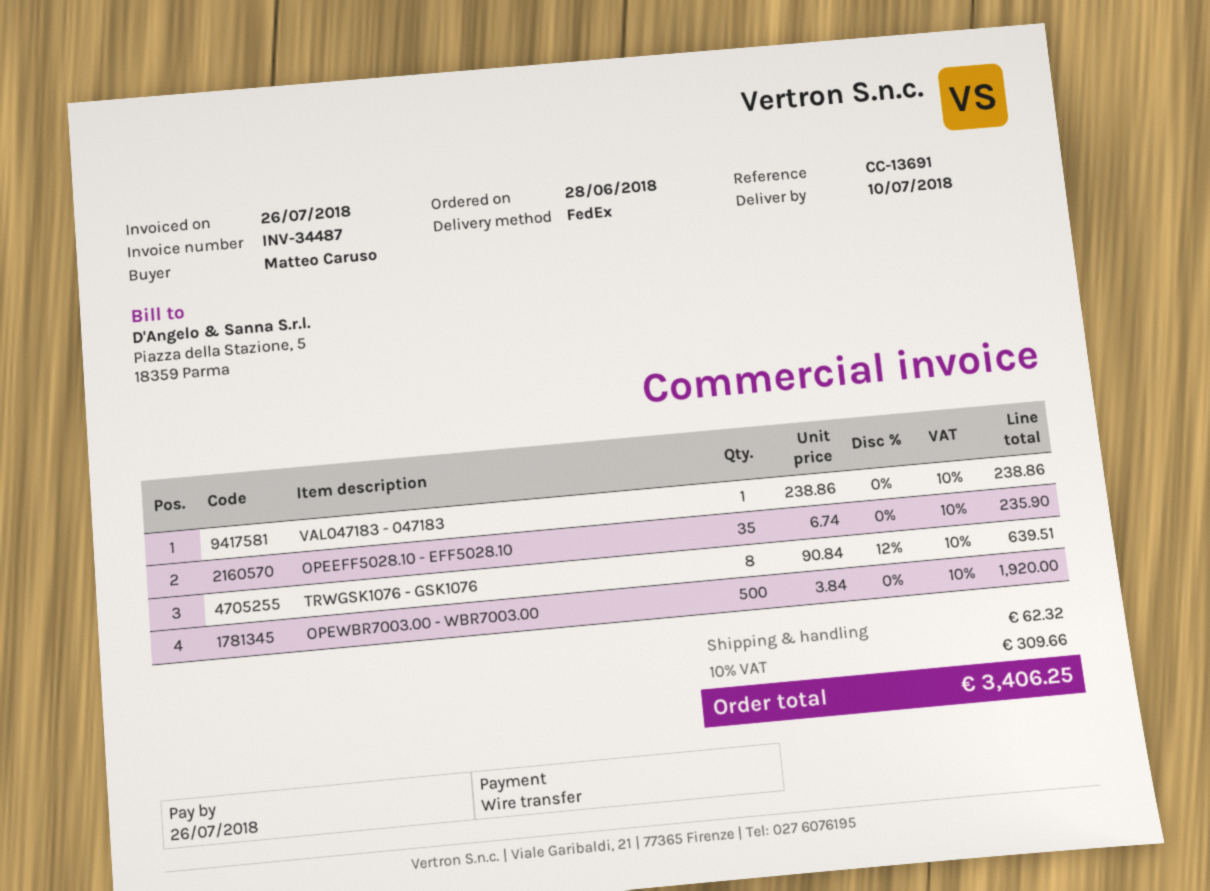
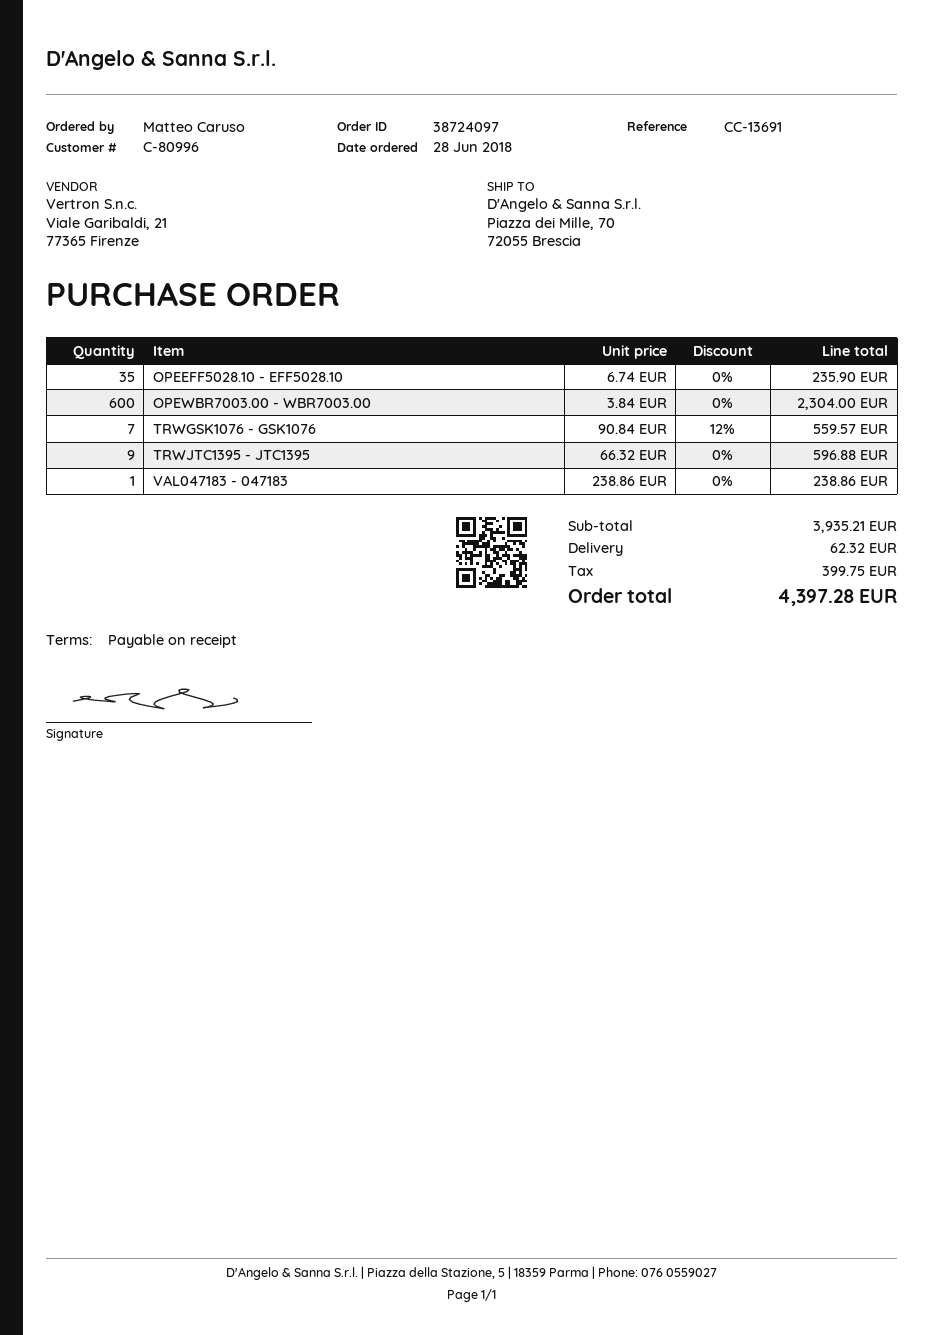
TRWGSK1076 - GSK1076: 8 x 90.84 - 12% = 639.51 -> 7 x 90.84 - 12% = 559.57
OPEWBR7003.00 - WBR7003.00: 500 x 3.84 = 1920.00 -> 600 x 3.84 = 2304.00
TRWJTC1395 - JTC1395: none -> 9 x 66.32 = 596.88
tax: 309.66 -> 399.75
total: 3406.25 -> 4397.28

